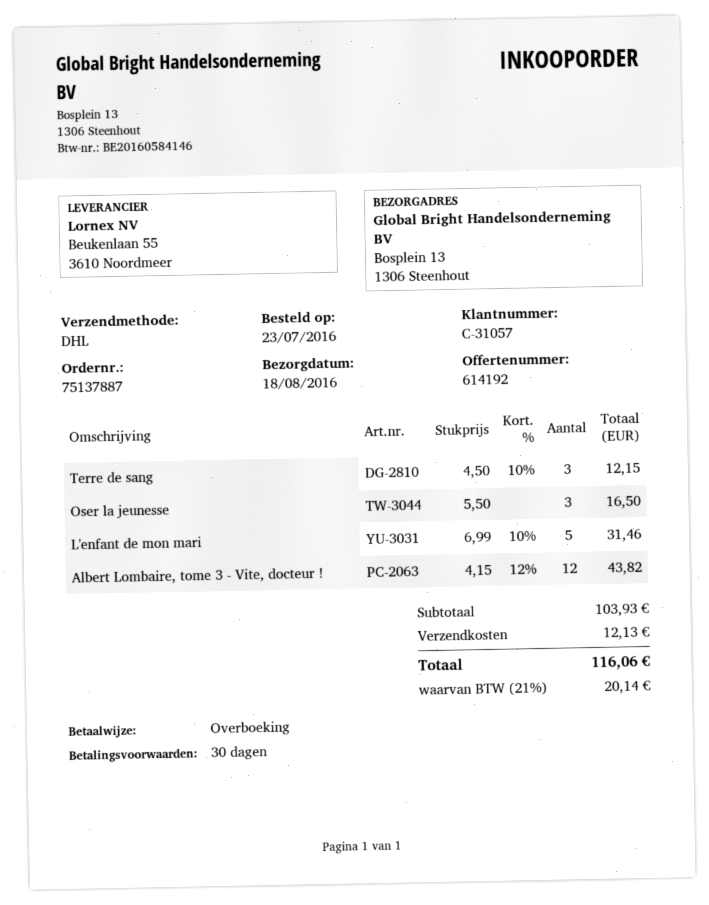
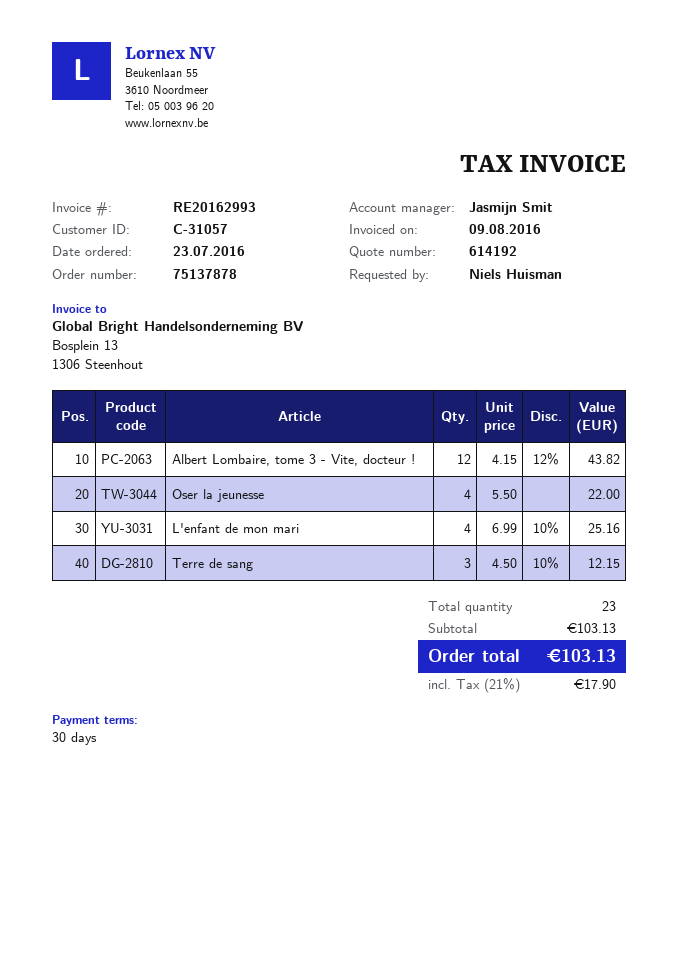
order number: 75137887 -> 75137878
Oser la jeunesse: 3 x 5.50 = 16.50 -> 4 x 5.50 = 22.00
L'enfant de mon mari: 5 x 6.99 - 10% = 31.46 -> 4 x 6.99 - 10% = 25.16
subtotal: 103.93 -> 103.13
shipping: 12.13 -> none
tax: 21% = 20.14 -> 21% = 17.90
total: 116.06 -> 103.13

